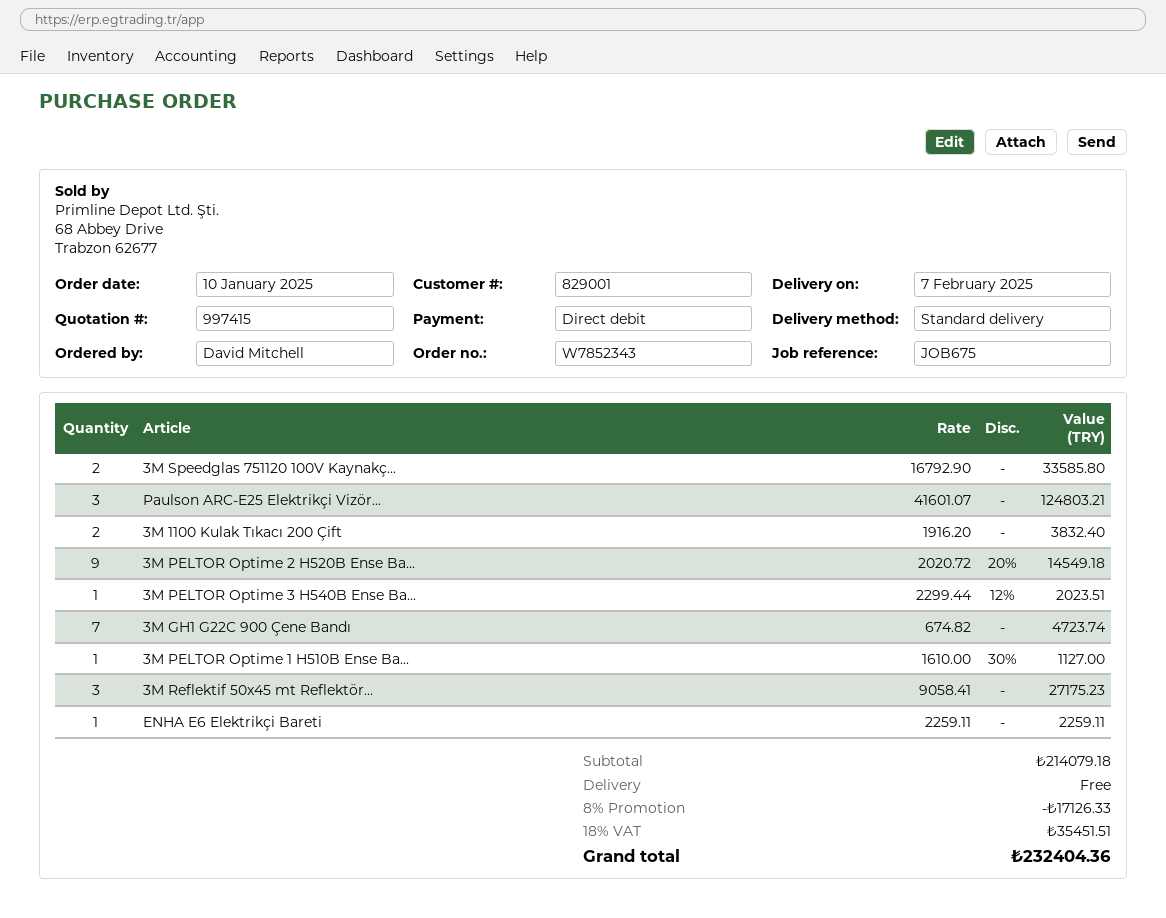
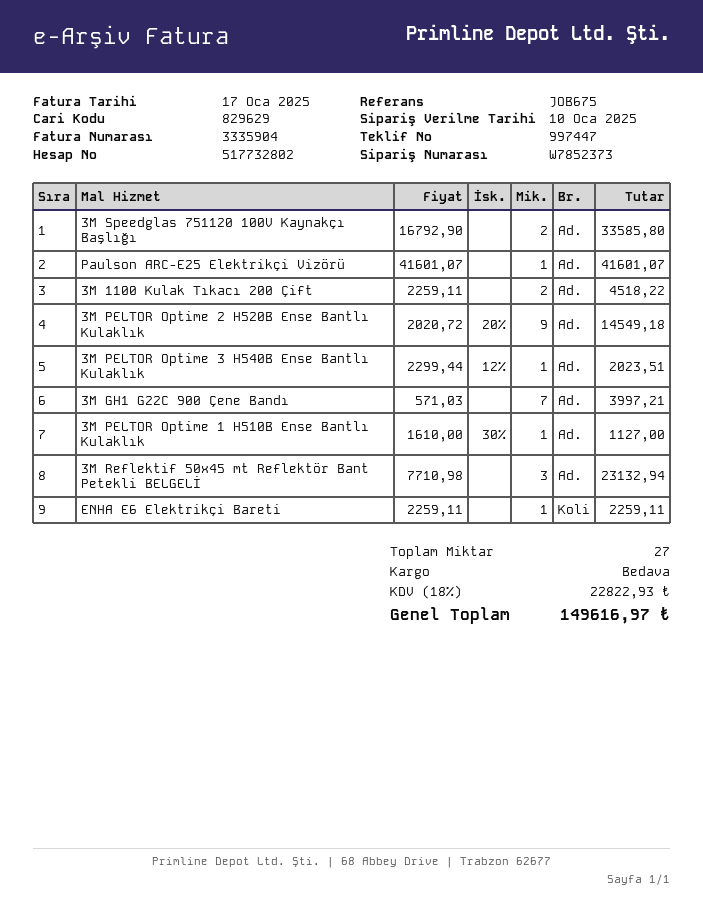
quote number: 997415 -> 997447
order number: W7852343 -> W7852373
customer number: 829001 -> 829629
Paulson ARC-E25 Elektrikçi Vizör...: 3 x 41601.07 = 124803.21 -> 1 x 41601.07 = 41601.07
3M 1100 Kulak Tıkacı 200 Çift: 2 x 1916.20 = 3832.40 -> 2 x 2259.11 = 4518.22
3M GH1 G22C 900 Çene Bandı: 7 x 674.82 = 4723.74 -> 7 x 571.03 = 3997.21
3M Reflektif 50x45 mt Reflektör...: 3 x 9058.41 = 27175.23 -> 3 x 7710.98 = 23132.94
discount: 8% = 17126.33 -> none
tax: 18% = 35451.51 -> 18% = 22822.93
total: 232404.36 -> 149616.97

